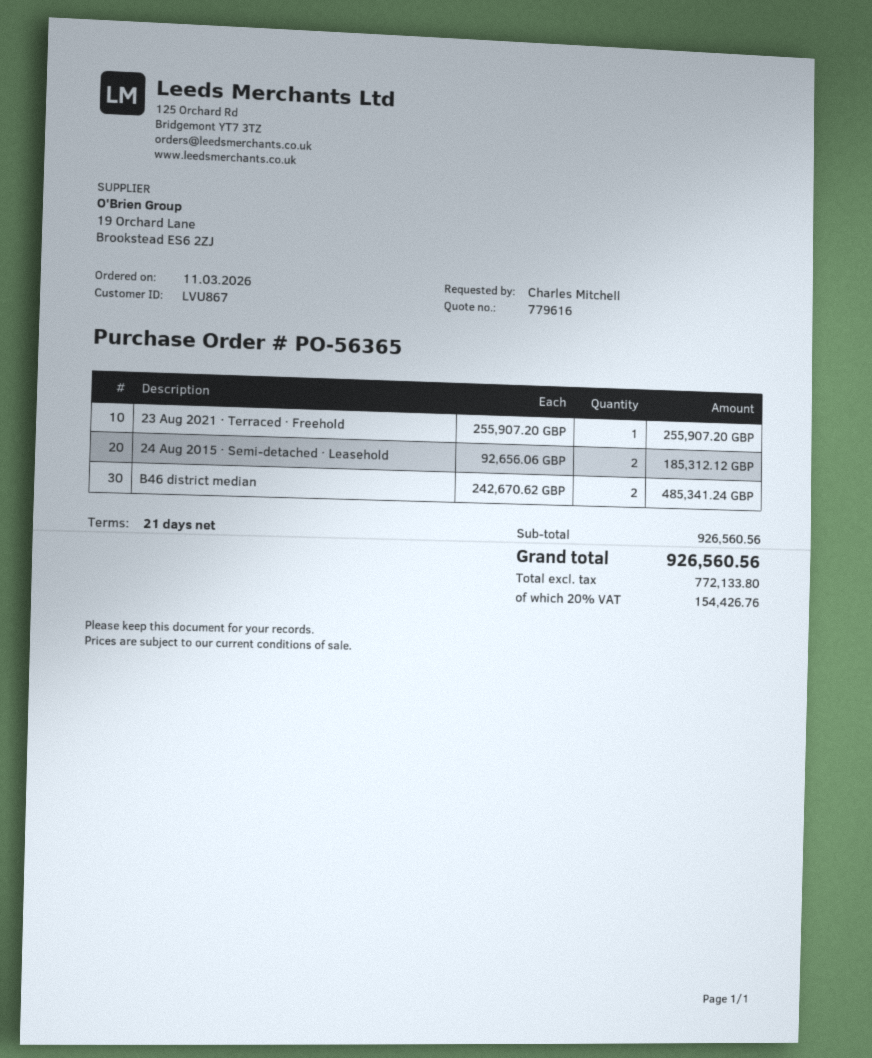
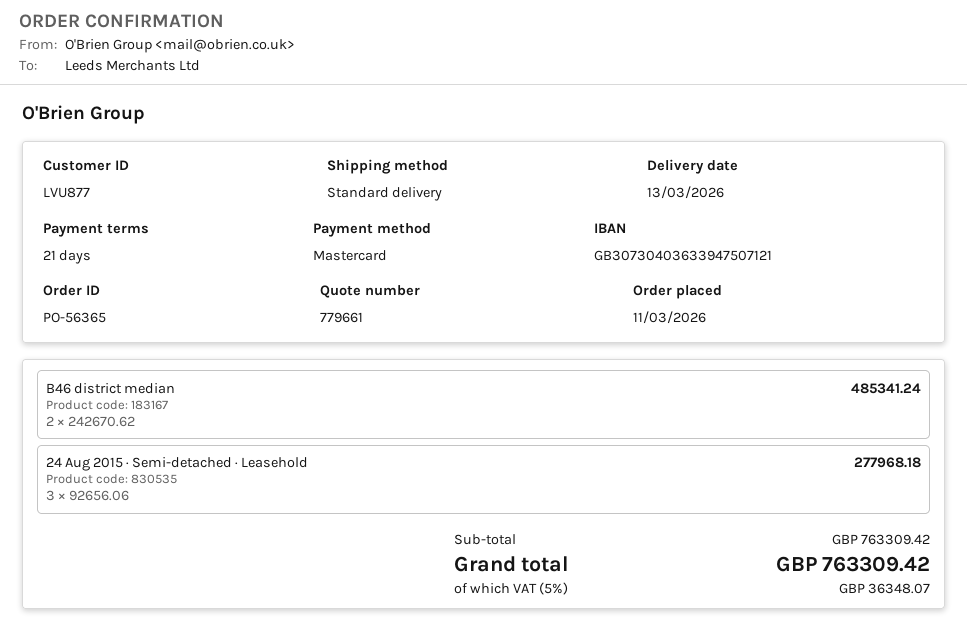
quote number: 779616 -> 779661
customer number: LVU867 -> LVU877
23 Aug 2021 · Terraced · Freehold: 1 x 255907.20 = 255907.20 -> none
24 Aug 2015 · Semi-detached · Leasehold: 2 x 92656.06 = 185312.12 -> 3 x 92656.06 = 277968.18
subtotal: 926560.56 -> 763309.42
tax: 20% = 154426.76 -> 5% = 36348.07
total: 926560.56 -> 763309.42

